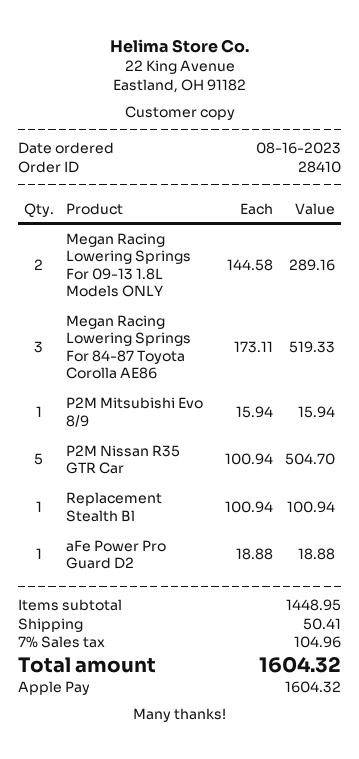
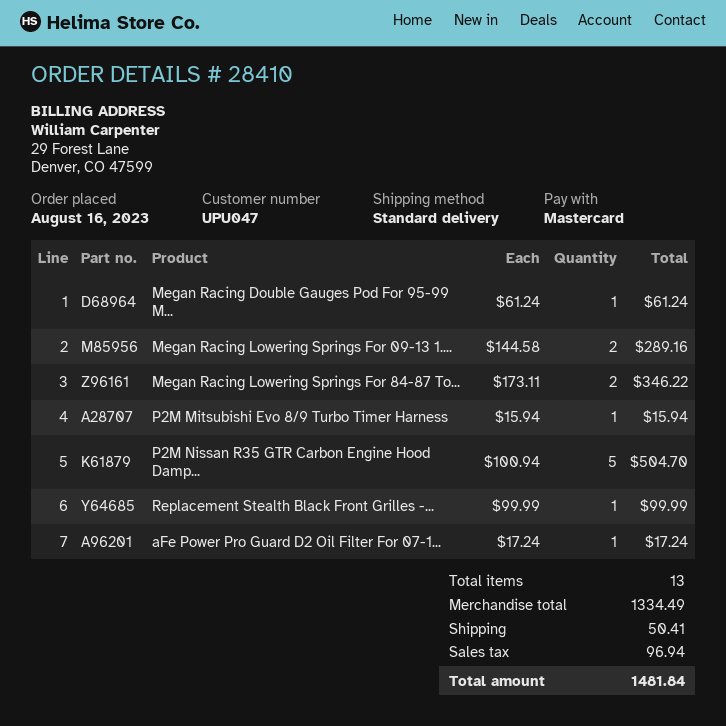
payment method: Apple Pay -> Mastercard
Megan Racing Lowering Springs For 84-87 Toyota Corolla AE86: 3 x 173.11 = 519.33 -> 2 x 173.11 = 346.22
Replacement Stealth Bl: 1 x 100.94 = 100.94 -> 1 x 99.99 = 99.99
aFe Power Pro Guard D2: 1 x 18.88 = 18.88 -> 1 x 17.24 = 17.24
Megan Racing Double Gauges Pod For 95-99 M...: none -> 1 x 61.24 = 61.24
subtotal: 1448.95 -> 1334.49
tax: 104.96 -> 96.94
total: 1604.32 -> 1481.84

